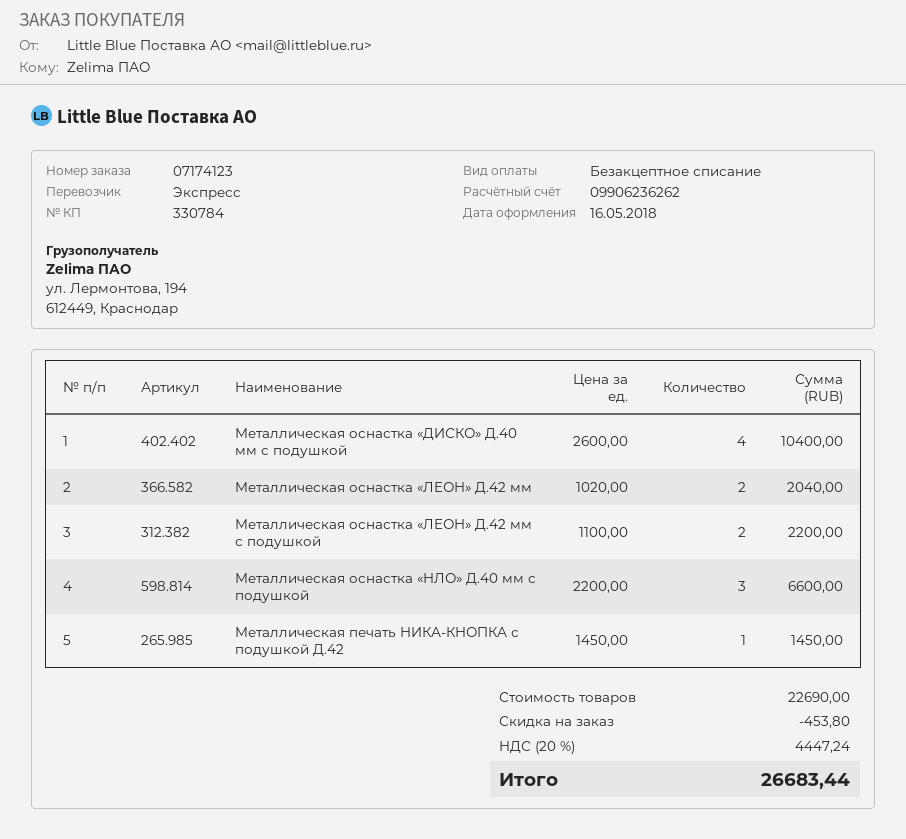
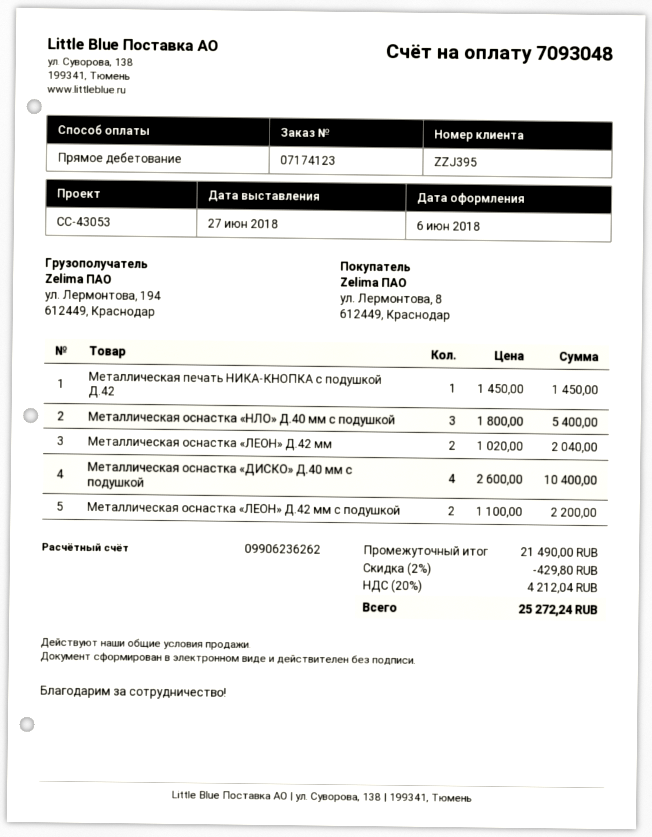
order date: 2018-05-16 -> 2018-06-06
Металлическая оснастка «НЛО» Д.40 мм с подушкой: 3 x 2200.00 = 6600.00 -> 3 x 1800.00 = 5400.00
subtotal: 22690.00 -> 21490.00
discount: 453.80 -> 429.80
tax: 20% = 4447.24 -> 20% = 4212.04
total: 26683.44 -> 25272.24

